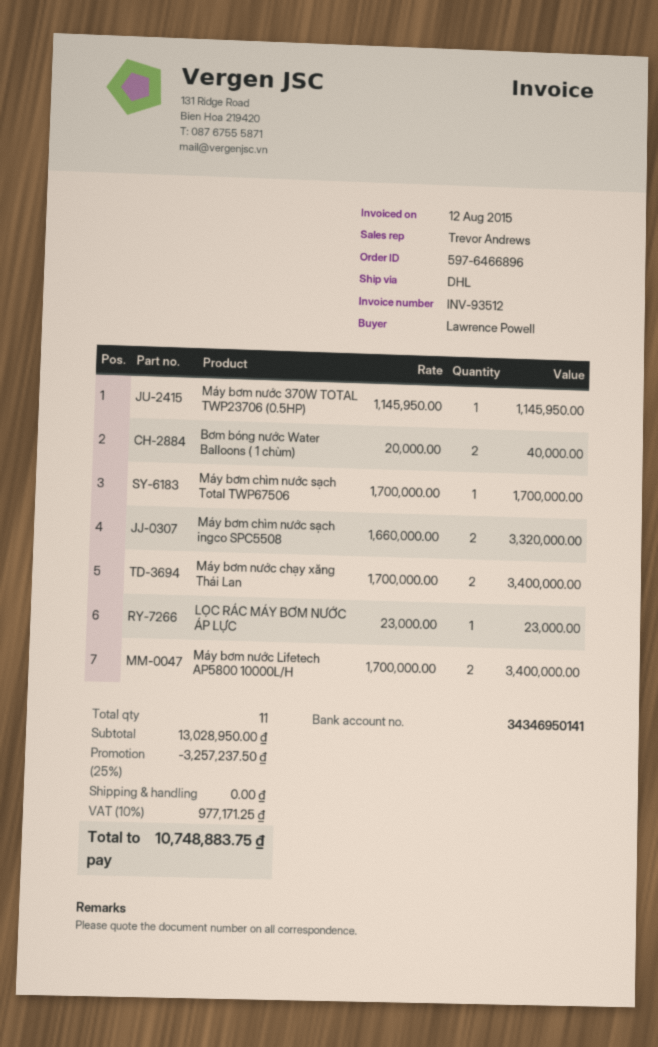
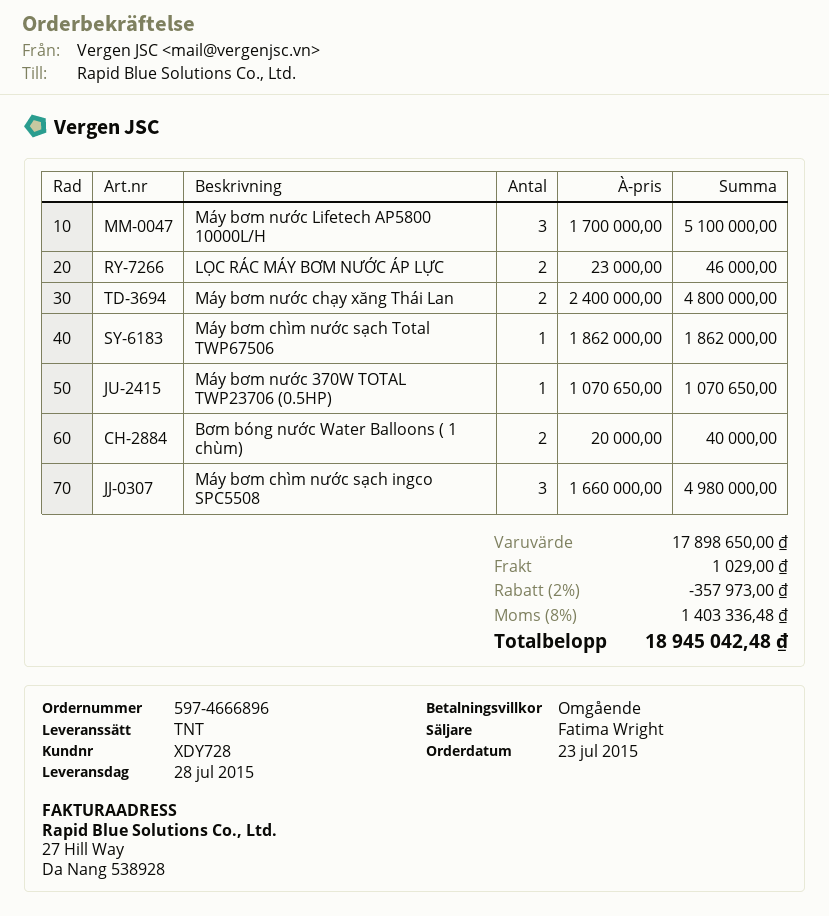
order number: 597-6466896 -> 597-4666896
sales rep: Trevor Andrews -> Fatima Wright
shipping method: DHL -> TNT
Máy bơm nước 370W TOTAL TWP23706 (0.5HP): 1 x 1145950.00 = 1145950.00 -> 1 x 1070650.00 = 1070650.00
Máy bơm chìm nước sạch Total TWP67506: 1 x 1700000.00 = 1700000.00 -> 1 x 1862000.00 = 1862000.00
Máy bơm chìm nước sạch ingco SPC5508: 2 x 1660000.00 = 3320000.00 -> 3 x 1660000.00 = 4980000.00
Máy bơm nước chạy xăng Thái Lan: 2 x 1700000.00 = 3400000.00 -> 2 x 2400000.00 = 4800000.00
LỌC RÁC MÁY BƠM NƯỚC ÁP LỰC: 1 x 23000.00 = 23000.00 -> 2 x 23000.00 = 46000.00
Máy bơm nước Lifetech AP5800 10000L/H: 2 x 1700000.00 = 3400000.00 -> 3 x 1700000.00 = 5100000.00
subtotal: 13028950.00 -> 17898650.00
discount: 25% = 3257237.50 -> 2% = 357973.00
shipping: 0.00 -> 1029.00
tax: 10% = 977171.25 -> 8% = 1403336.48
total: 10748883.75 -> 18945042.48

